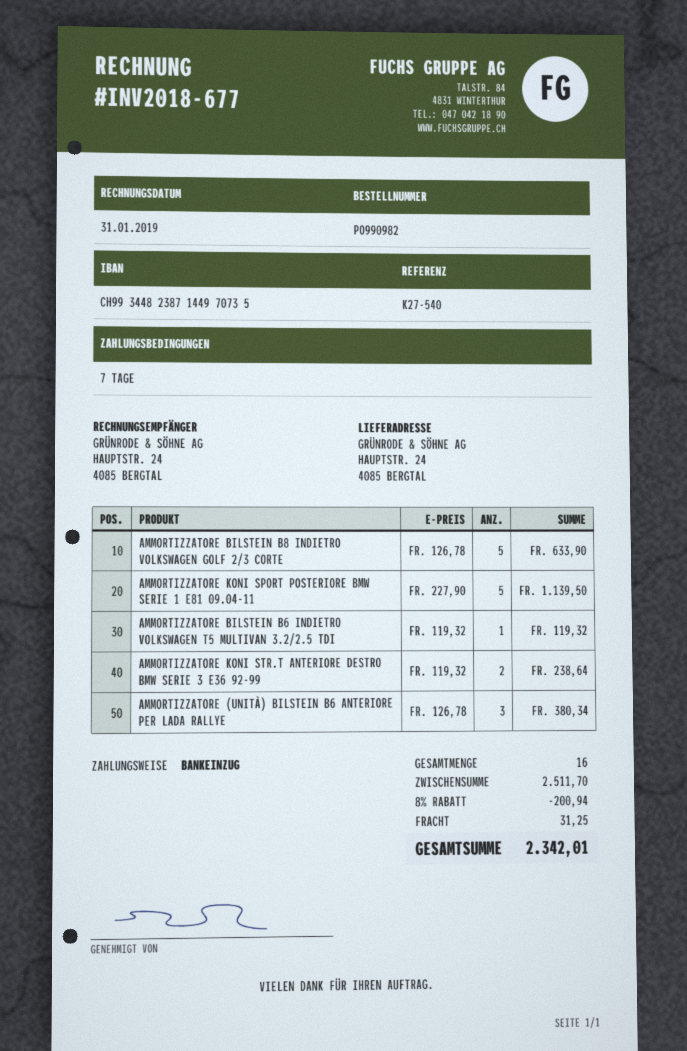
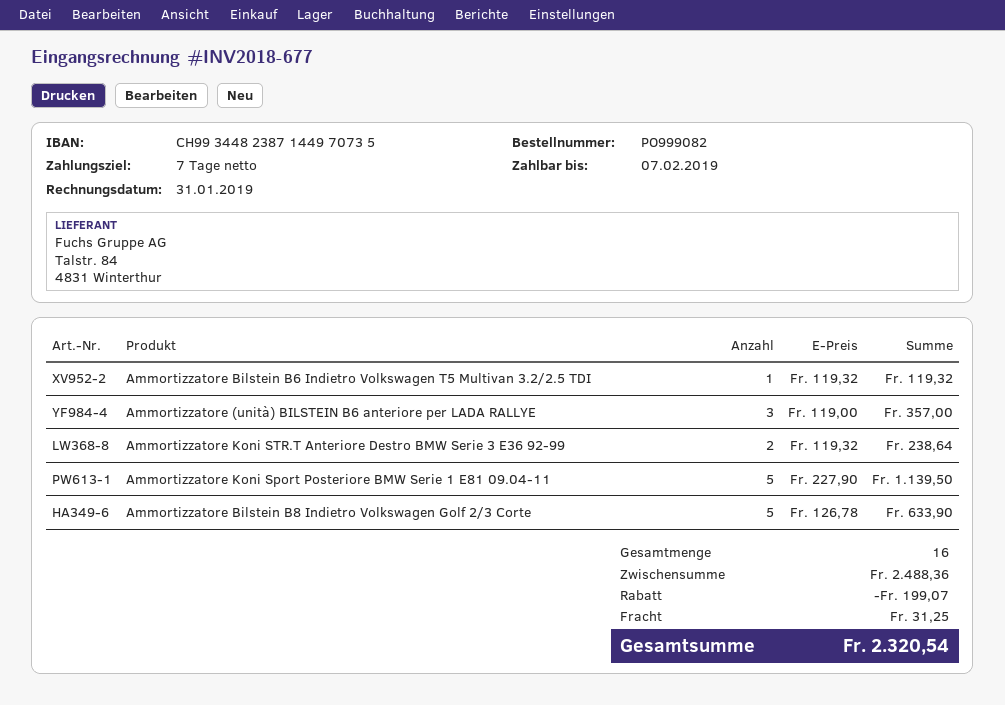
order number: PO990982 -> PO999082
AMMORTIZZATORE (UNITÀ) BILSTEIN B6 ANTERIORE PER LADA RALLYE: 3 x 126.78 = 380.34 -> 3 x 119.00 = 357.00
subtotal: 2511.70 -> 2488.36
discount: 200.94 -> 199.07
total: 2342.01 -> 2320.54

